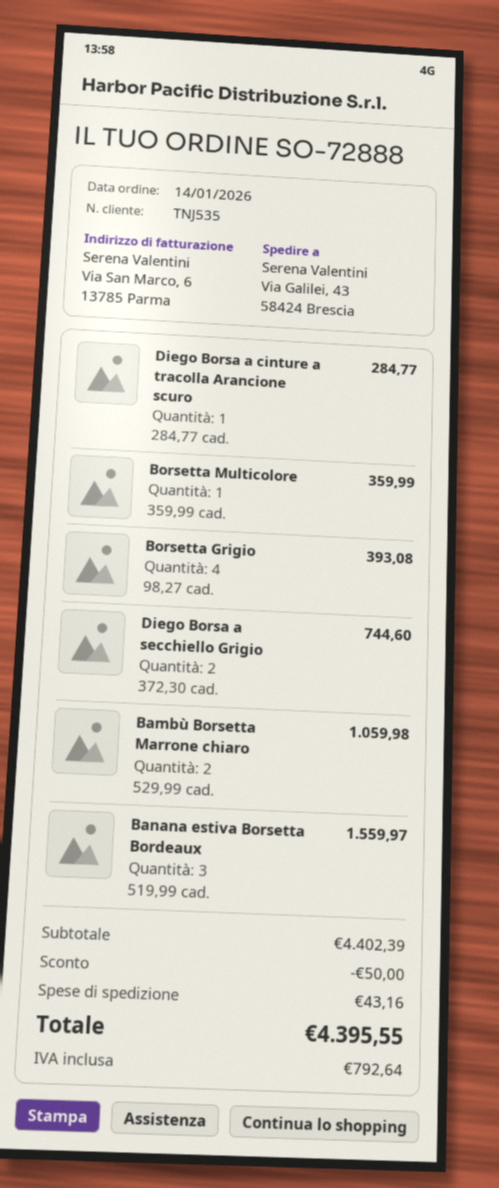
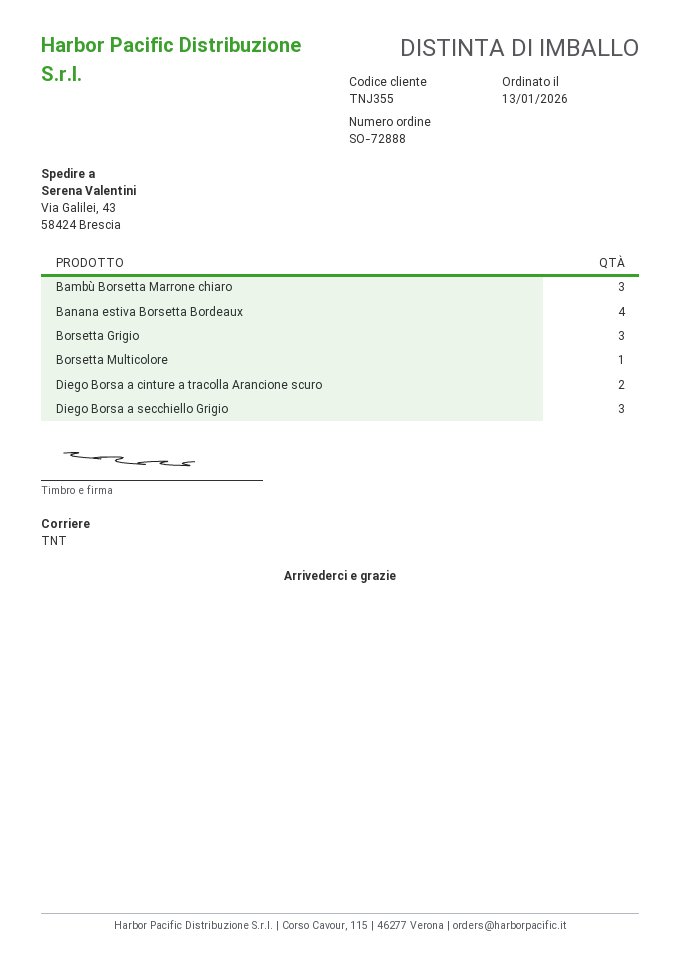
order date: 2026-01-14 -> 2026-01-13
customer number: TNJ535 -> TNJ355
Diego Borsa a cinture a tracolla Arancione scuro: 1 -> 2
Borsetta Grigio: 4 -> 3
Diego Borsa a secchiello Grigio: 2 -> 3
Bambù Borsetta Marrone chiaro: 2 -> 3
Banana estiva Borsetta Bordeaux: 3 -> 4

